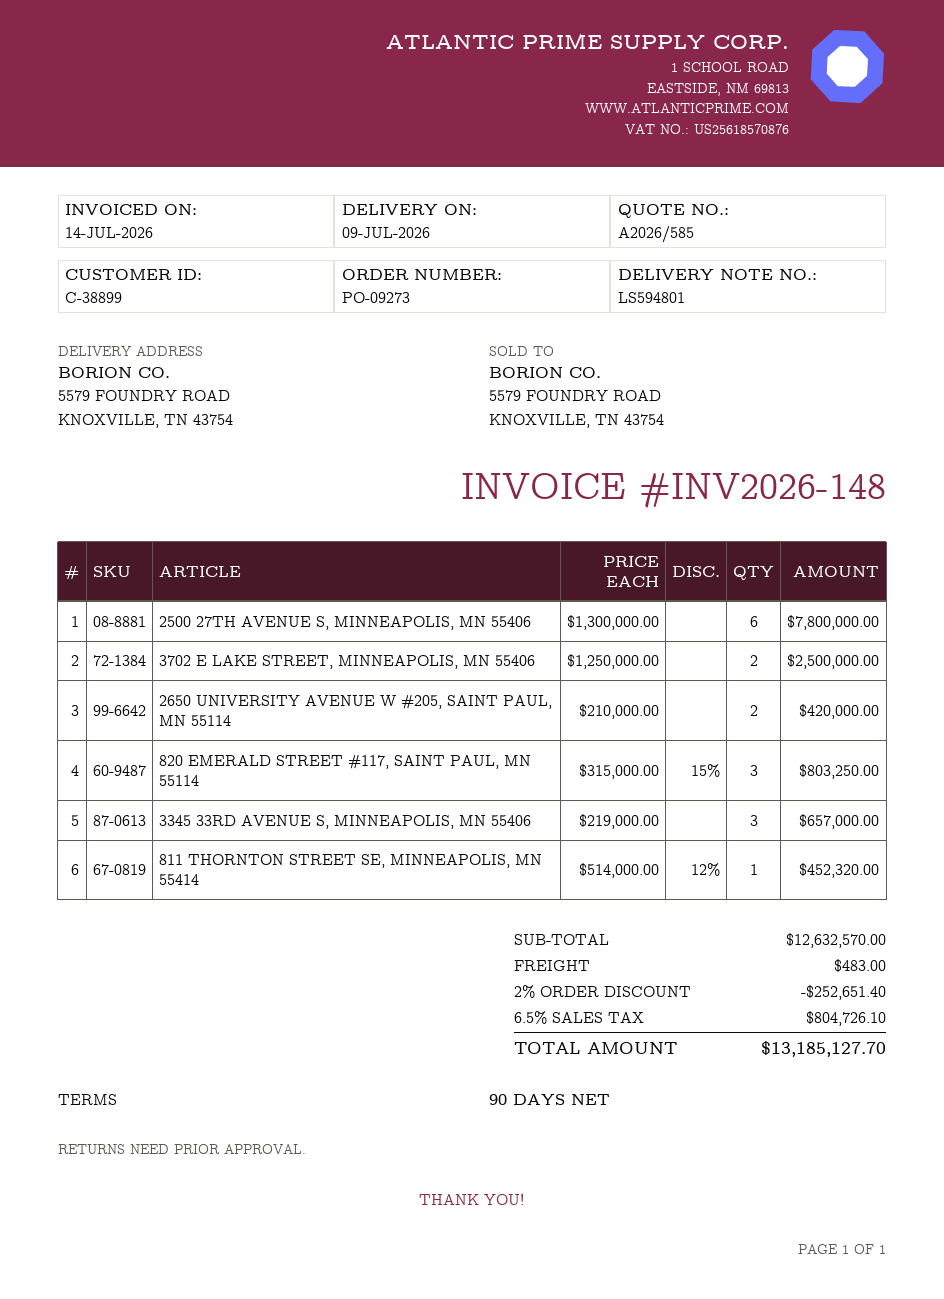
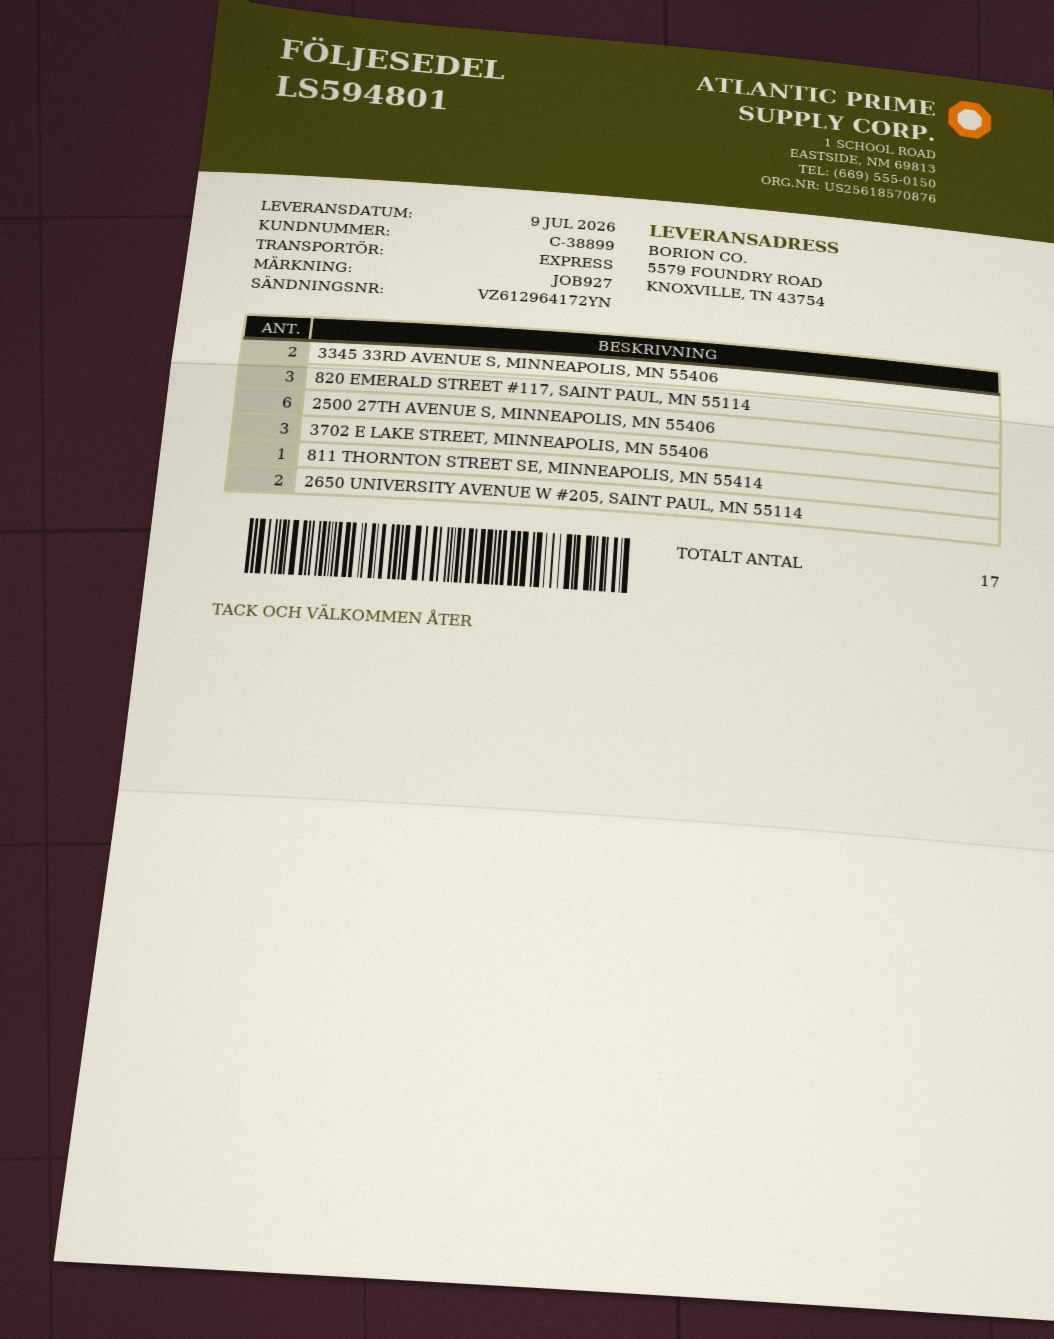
3702 E LAKE STREET, MINNEAPOLIS, MN 55406: 2 -> 3
3345 33RD AVENUE S, MINNEAPOLIS, MN 55406: 3 -> 2

